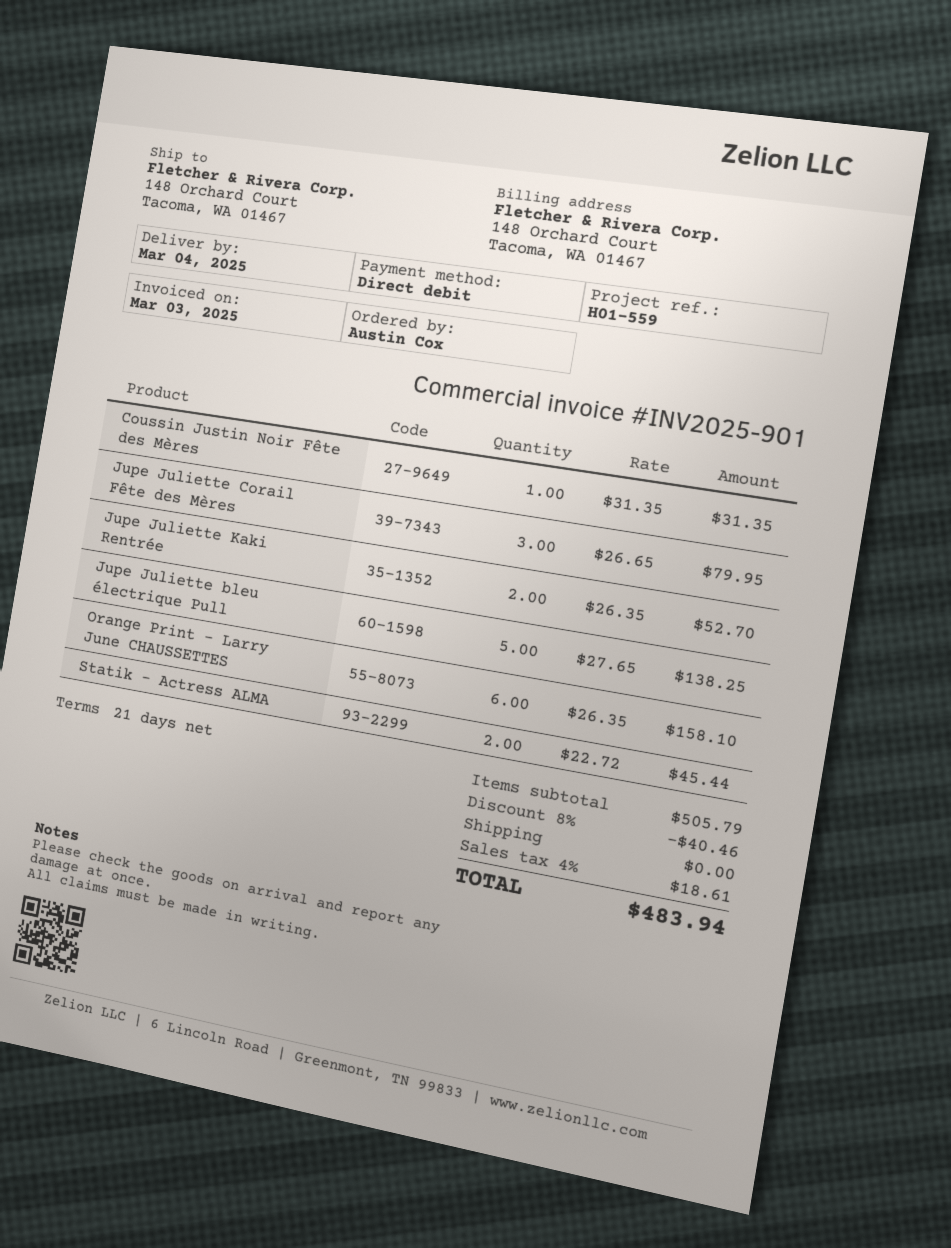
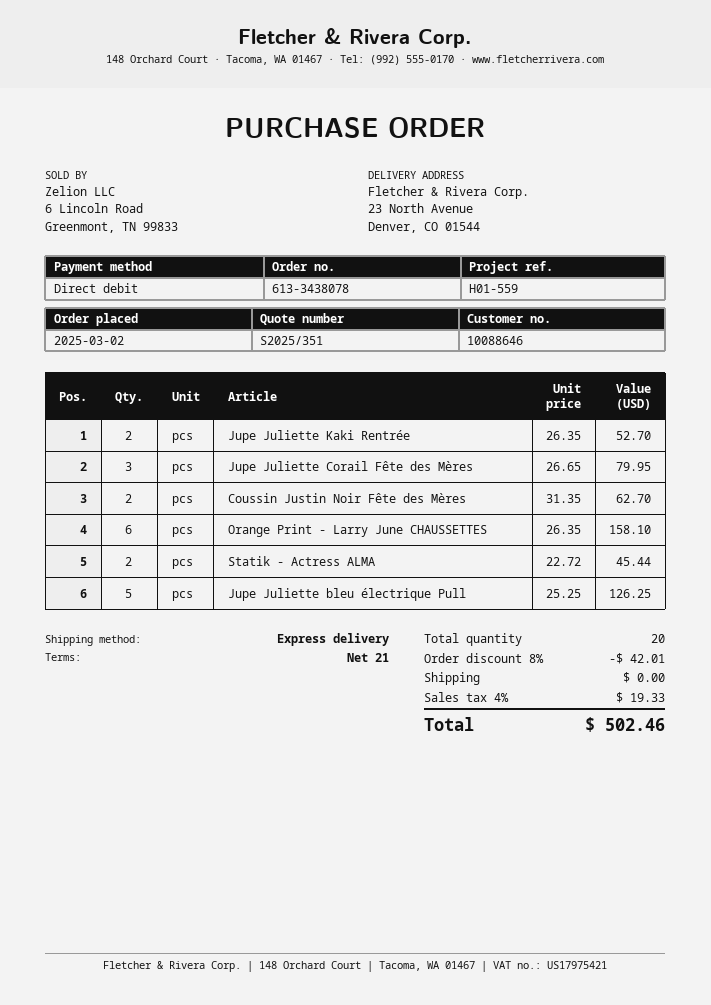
ship to: 148 Orchard Court, Tacoma, WA 01467 -> 23 North Avenue, Denver, CO 01544
Coussin Justin Noir Fête des Mères: 1 x 31.35 = 31.35 -> 2 x 31.35 = 62.70
Jupe Juliette bleu électrique Pull: 5 x 27.65 = 138.25 -> 5 x 25.25 = 126.25
discount: 8% = 40.46 -> 8% = 42.01
tax: 4% = 18.61 -> 4% = 19.33
total: 483.94 -> 502.46

